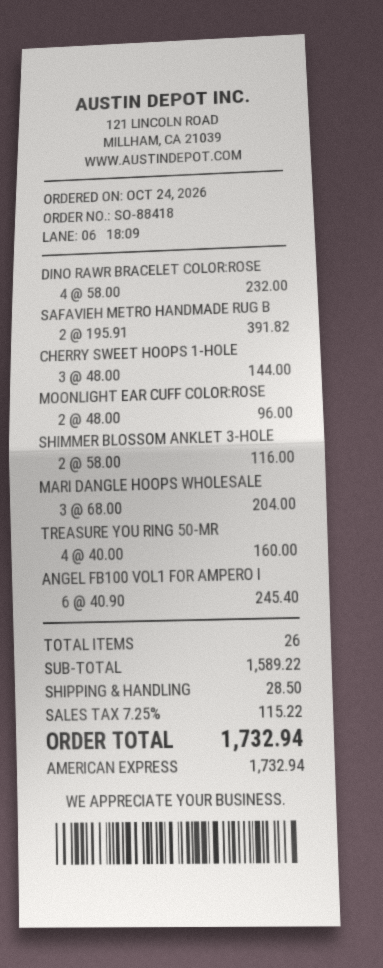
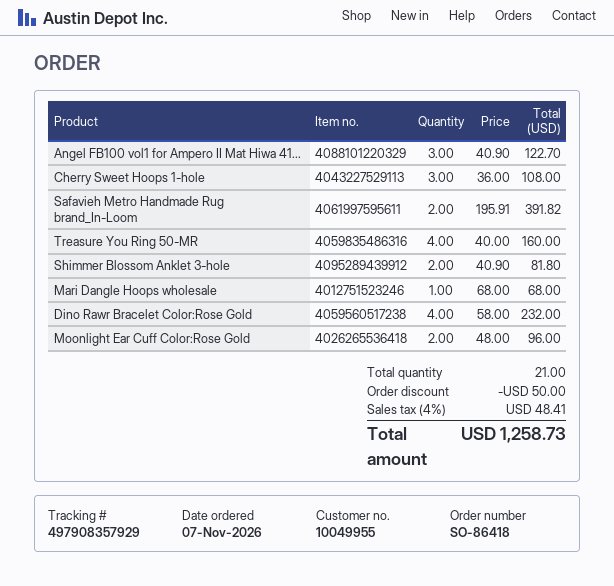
order number: SO-88418 -> SO-86418
order date: 2026-10-24 -> 2026-11-07
CHERRY SWEET HOOPS 1-HOLE: 3 x 48.00 = 144.00 -> 3 x 36.00 = 108.00
SHIMMER BLOSSOM ANKLET 3-HOLE: 2 x 58.00 = 116.00 -> 2 x 40.90 = 81.80
MARI DANGLE HOOPS WHOLESALE: 3 x 68.00 = 204.00 -> 1 x 68.00 = 68.00
ANGEL FB100 VOL1 FOR AMPERO I: 6 x 40.90 = 245.40 -> 3 x 40.90 = 122.70
total quantity: 26 -> 21
discount: none -> 50.00
shipping: 28.50 -> none
tax: 7.25% = 115.22 -> 4% = 48.41
total: 1732.94 -> 1258.73

